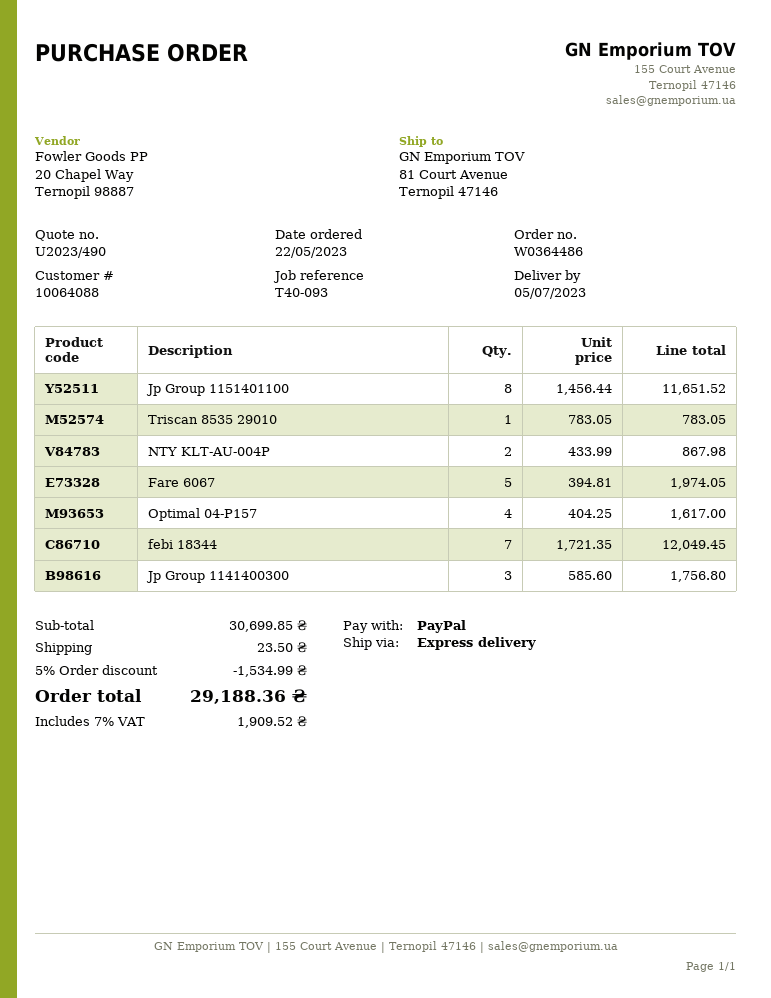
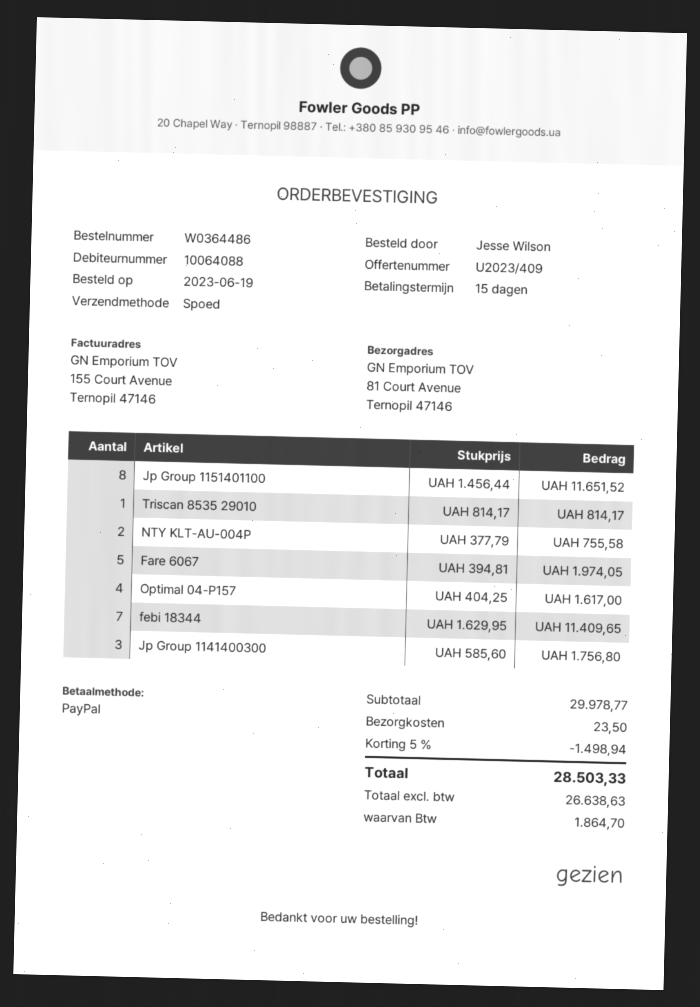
quote number: U2023/490 -> U2023/409
order date: 2023-05-22 -> 2023-06-19
Triscan 8535 29010: 1 x 783.05 = 783.05 -> 1 x 814.17 = 814.17
NTY KLT-AU-004P: 2 x 433.99 = 867.98 -> 2 x 377.79 = 755.58
febi 18344: 7 x 1721.35 = 12049.45 -> 7 x 1629.95 = 11409.65
subtotal: 30699.85 -> 29978.77
discount: 5% = 1534.99 -> 5% = 1498.94
tax: 1909.52 -> 1864.70
total: 29188.36 -> 28503.33

